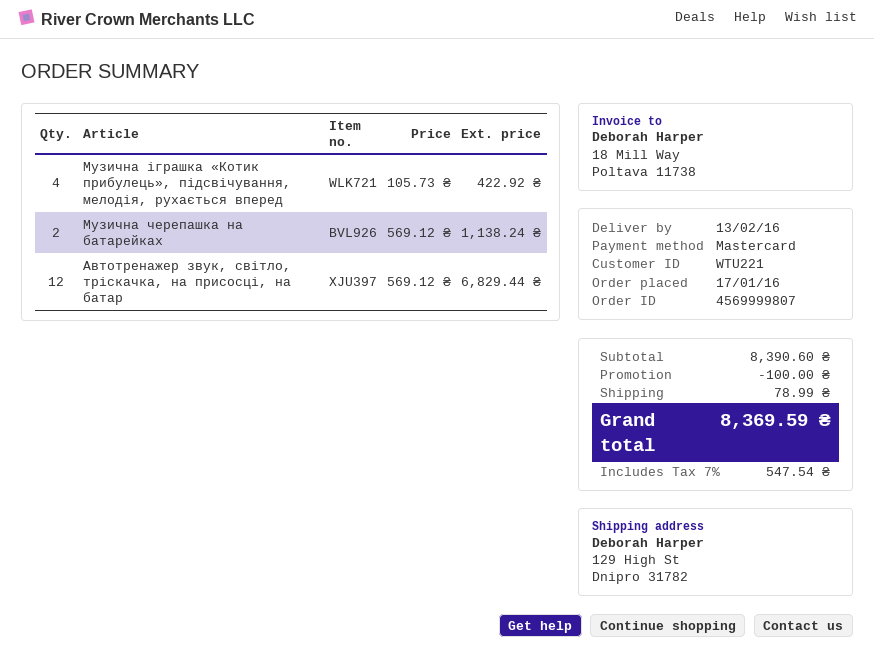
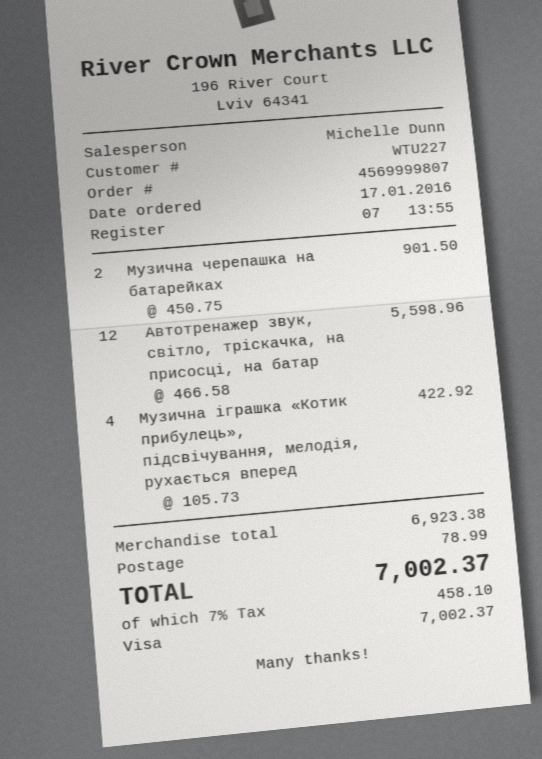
customer number: WTU221 -> WTU227
payment method: Mastercard -> Visa
Музична черепашка на батарейках: 2 x 569.12 = 1138.24 -> 2 x 450.75 = 901.50
Автотренажер звук, світло, тріскачка, на присосці, на батар: 12 x 569.12 = 6829.44 -> 12 x 466.58 = 5598.96
subtotal: 8390.60 -> 6923.38
discount: 100.00 -> none
tax: 7% = 547.54 -> 7% = 458.10
total: 8369.59 -> 7002.37

